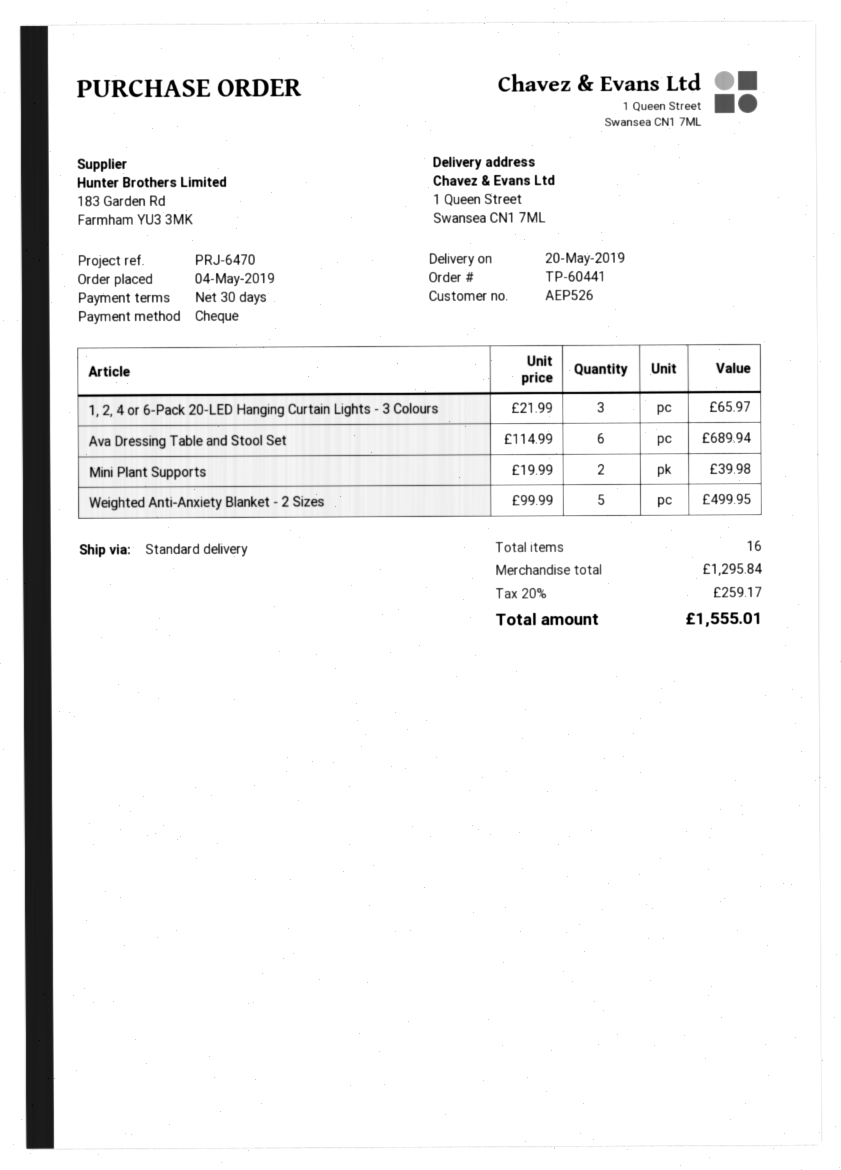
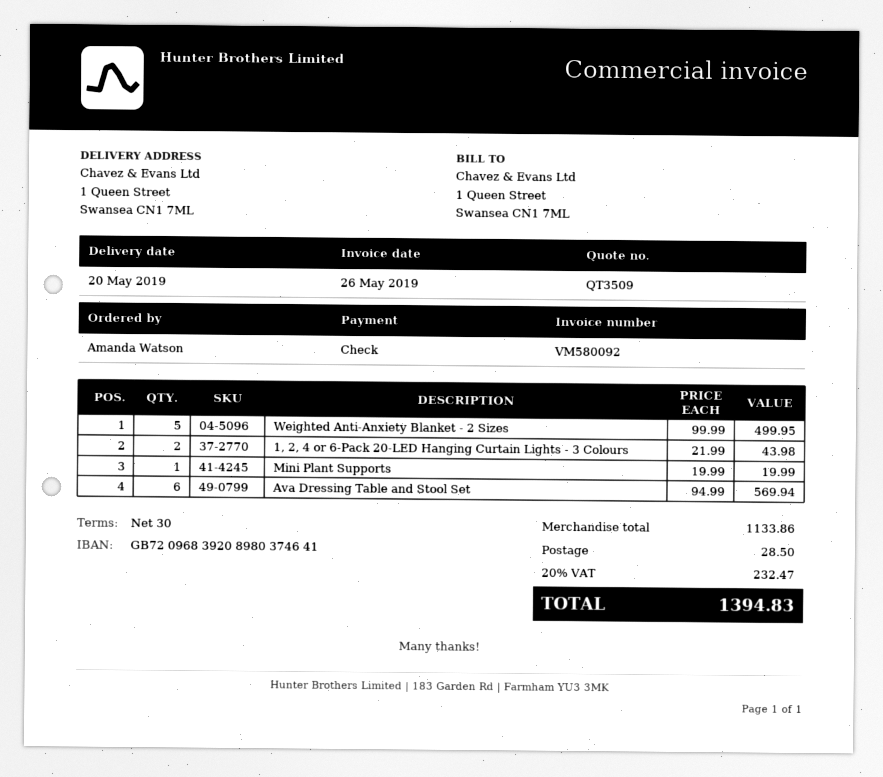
1, 2, 4 or 6-Pack 20-LED Hanging Curtain Lights - 3 Colours: 3 x 21.99 = 65.97 -> 2 x 21.99 = 43.98
Ava Dressing Table and Stool Set: 6 x 114.99 = 689.94 -> 6 x 94.99 = 569.94
Mini Plant Supports: 2 x 19.99 = 39.98 -> 1 x 19.99 = 19.99
subtotal: 1295.84 -> 1133.86
shipping: none -> 28.50
tax: 20% = 259.17 -> 20% = 232.47
total: 1555.01 -> 1394.83

